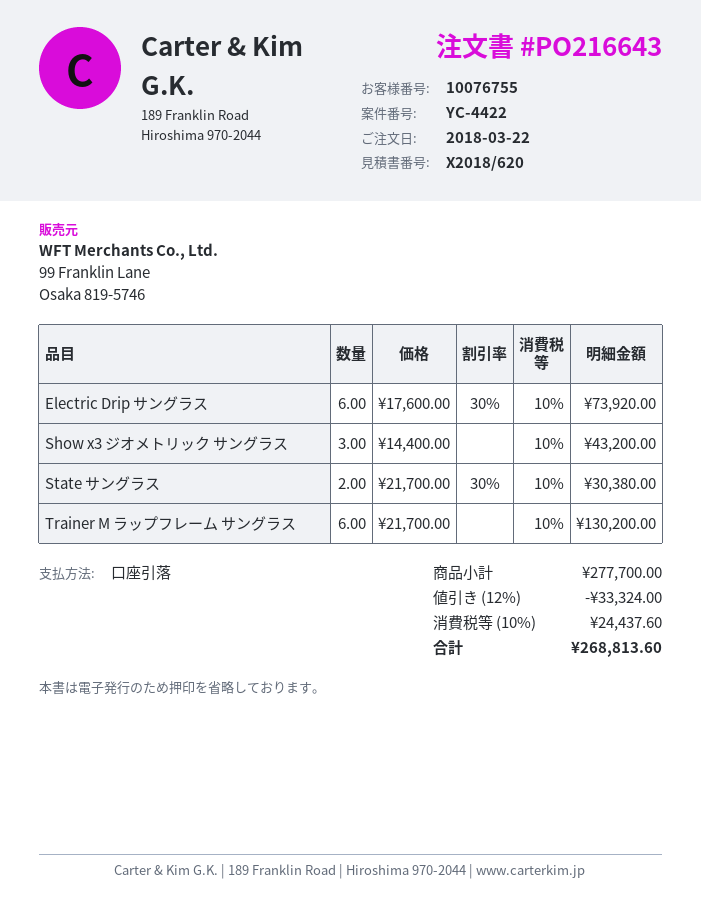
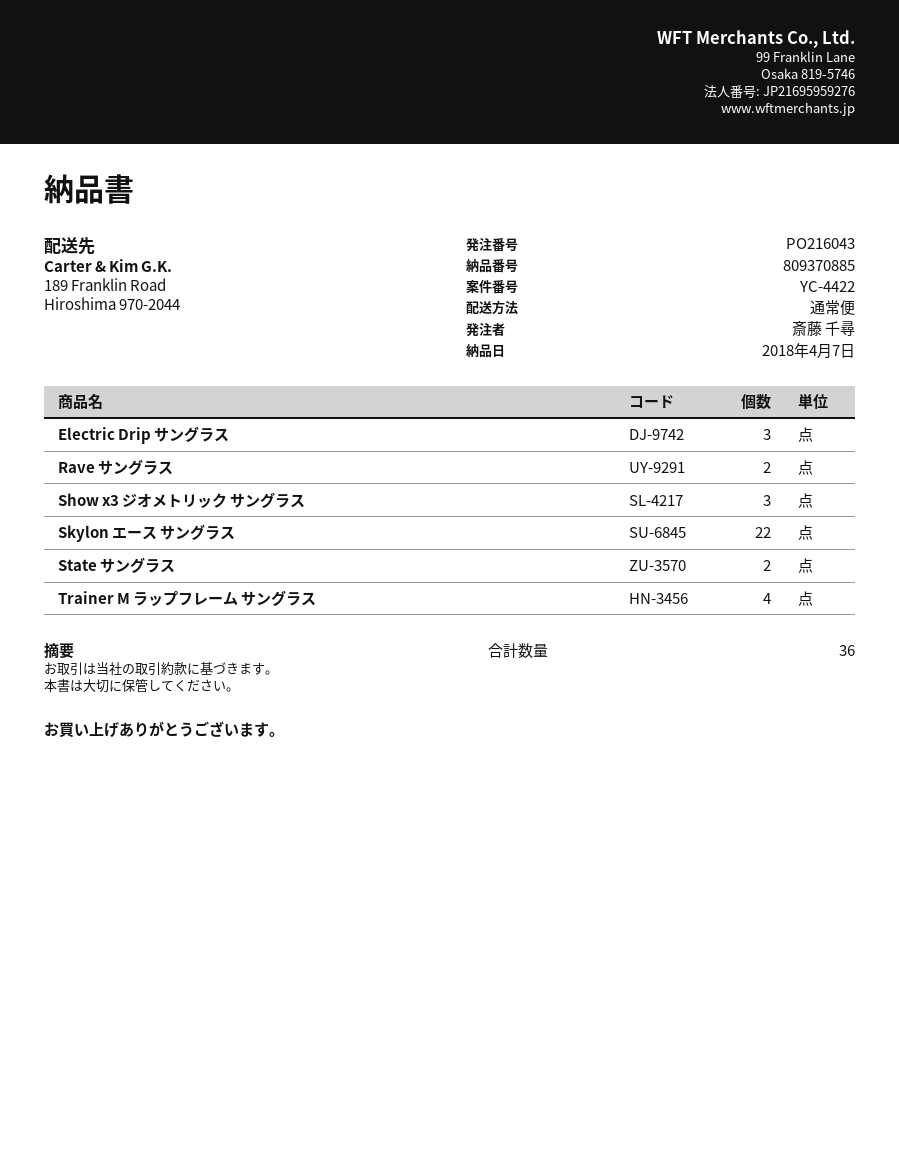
order number: PO216643 -> PO216043
Electric Drip サングラス: 6 -> 3
Trainer M ラップフレーム サングラス: 6 -> 4
Rave サングラス: none -> 2
Skylon エース サングラス: none -> 22

